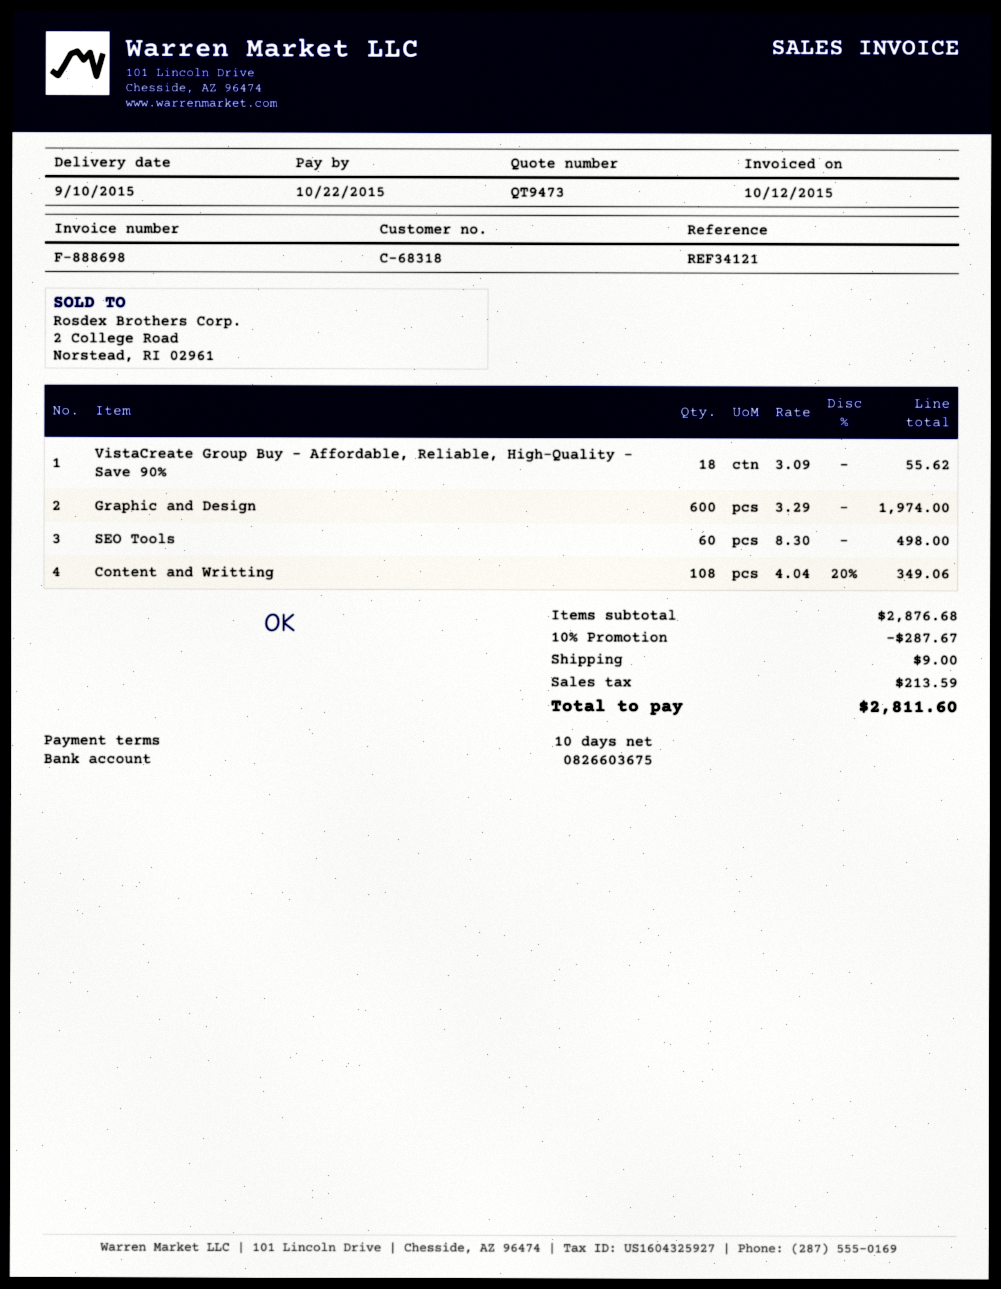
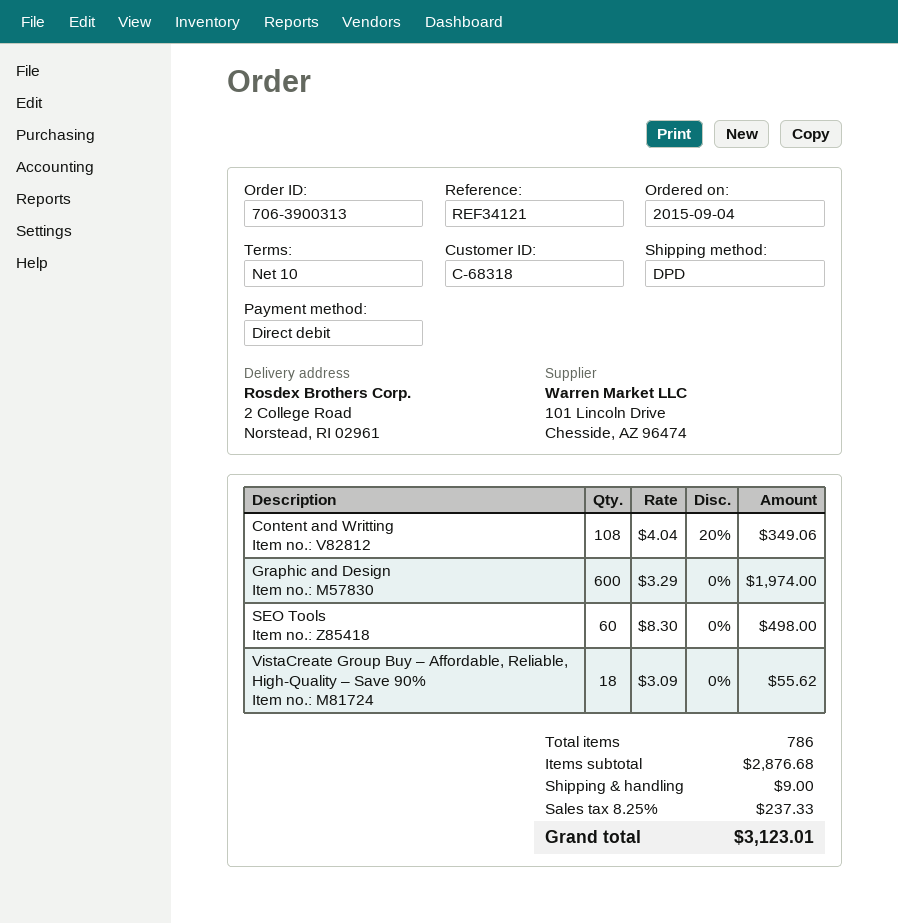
discount: 10% = 287.67 -> none
tax: 213.59 -> 237.33
total: 2811.60 -> 3123.01

